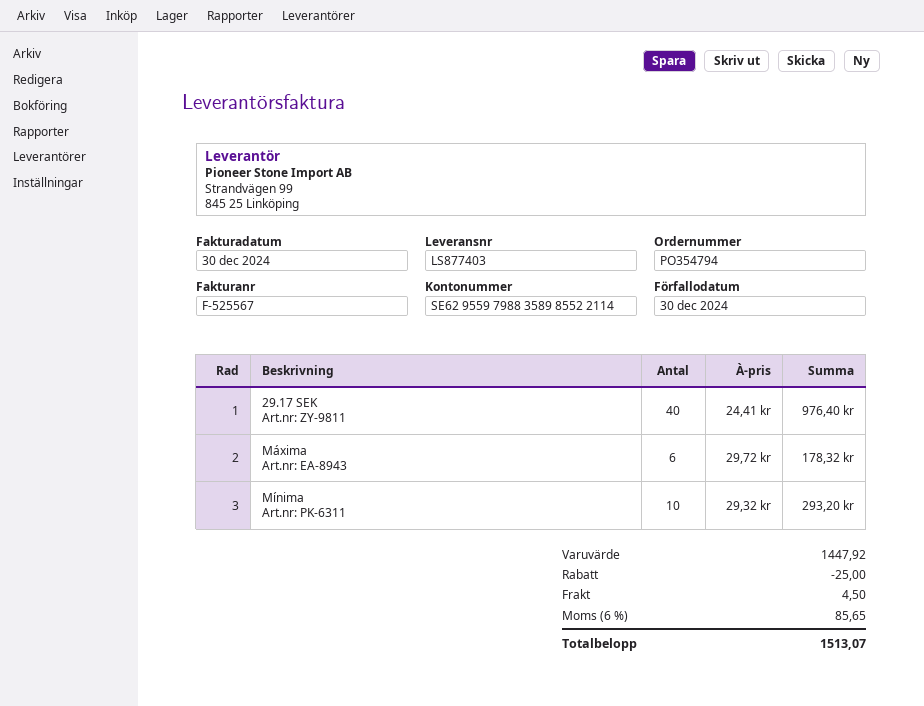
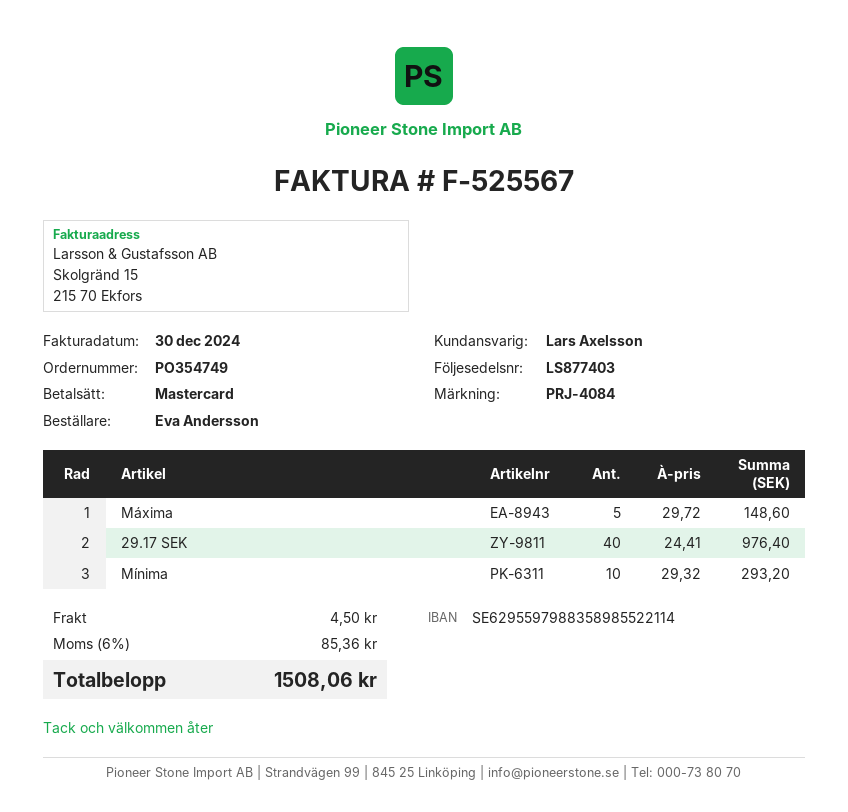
order number: PO354794 -> PO354749
Máxima: 6 x 29.72 = 178.32 -> 5 x 29.72 = 148.60
discount: 25.00 -> none
tax: 6% = 85.65 -> 6% = 85.36
total: 1513.07 -> 1508.06

